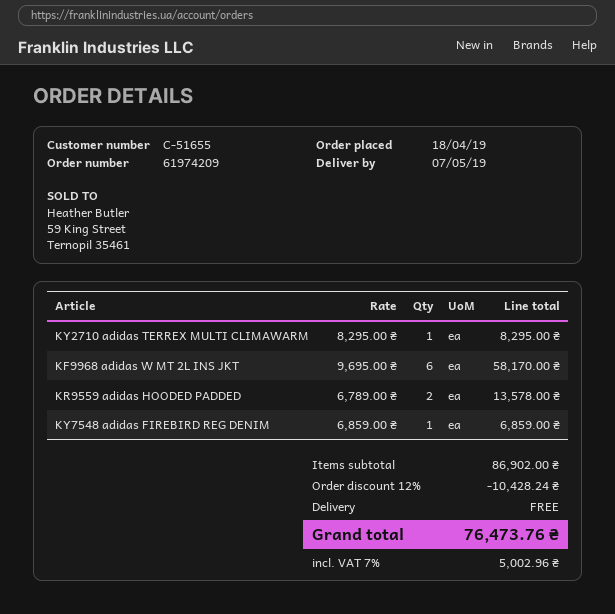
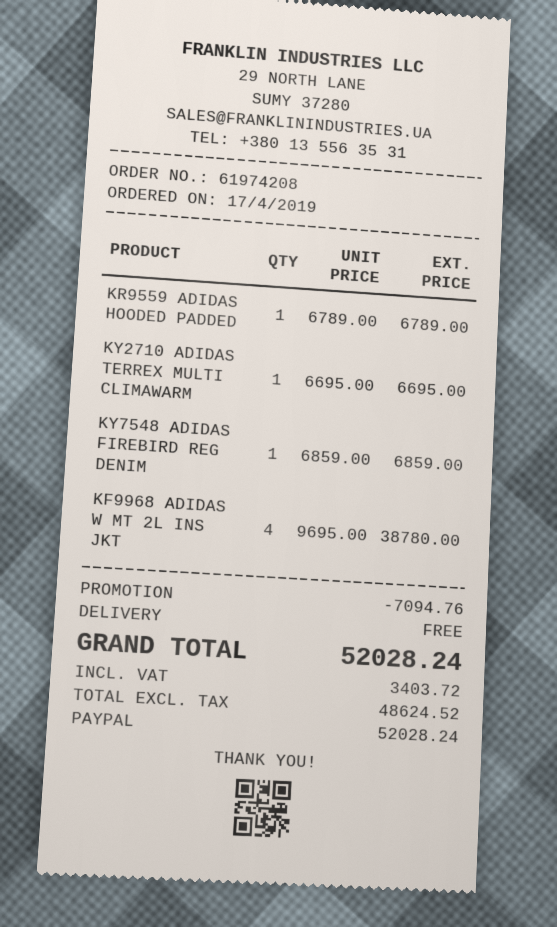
order number: 61974209 -> 61974208
order date: 2019-04-18 -> 2019-04-17
KY2710 adidas TERREX MULTI CLIMAWARM: 1 x 8295.00 = 8295.00 -> 1 x 6695.00 = 6695.00
KF9968 adidas W MT 2L INS JKT: 6 x 9695.00 = 58170.00 -> 4 x 9695.00 = 38780.00
KR9559 adidas HOODED PADDED: 2 x 6789.00 = 13578.00 -> 1 x 6789.00 = 6789.00
discount: 10428.24 -> 7094.76
tax: 5002.96 -> 3403.72
total: 76473.76 -> 52028.24

